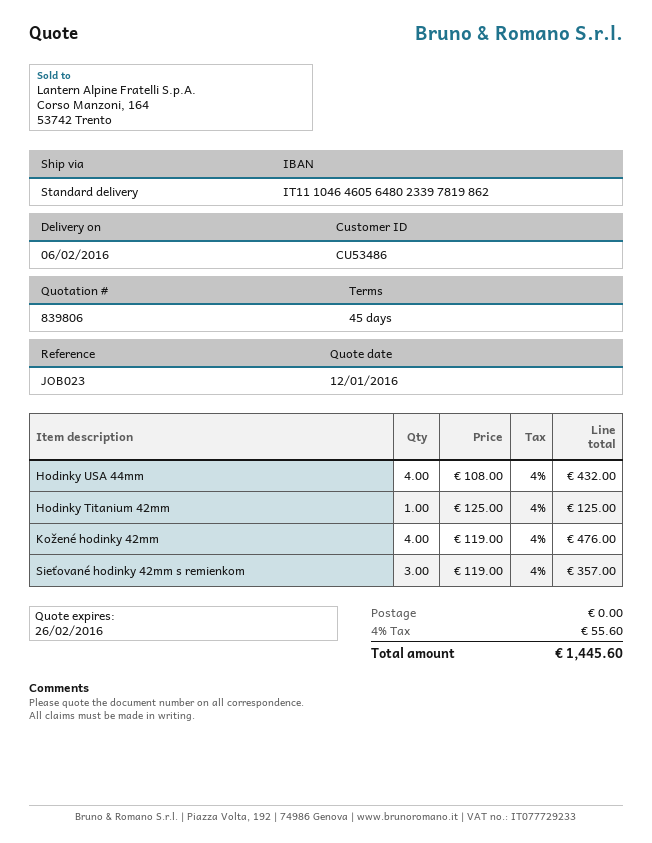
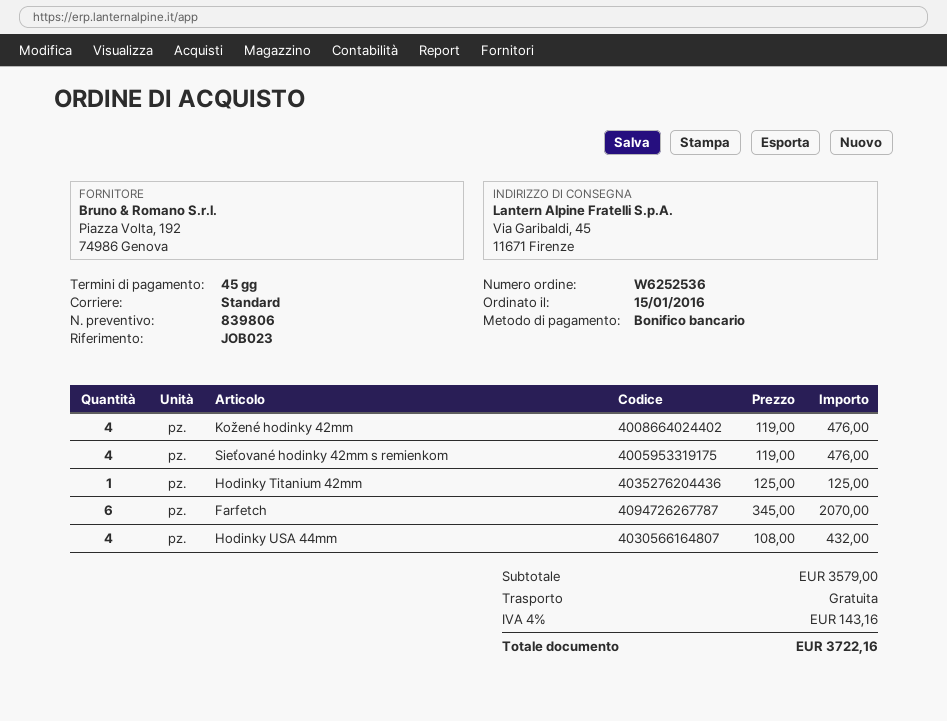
Sieťované hodinky 42mm s remienkom: 3 x 119.00 = 357.00 -> 4 x 119.00 = 476.00
Farfetch: none -> 6 x 345.00 = 2070.00
tax: 4% = 55.60 -> 4% = 143.16
total: 1445.60 -> 3722.16

